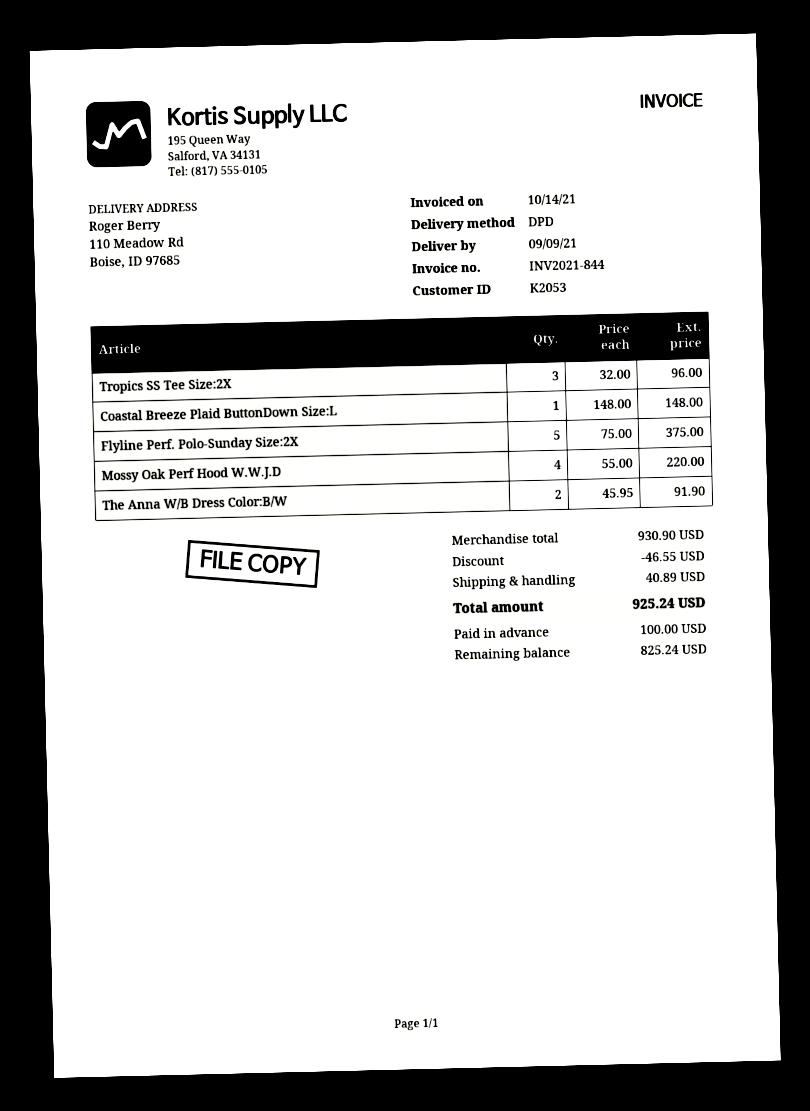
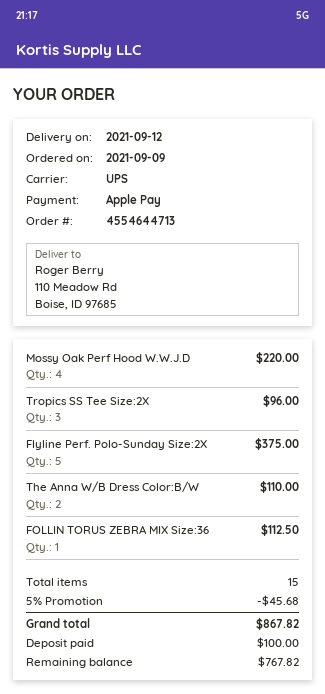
delivery date: 2021-09-09 -> 2021-09-12
shipping method: DPD -> UPS
Coastal Breeze Plaid ButtonDown Size:L: 1 for 148.00 -> none
The Anna W/B Dress Color:B/W: 2 for 91.90 -> 2 for 110.00
FOLLIN TORUS ZEBRA MIX Size:36: none -> 1 for 112.50
discount: 46.55 -> 45.68
shipping: 40.89 -> none
total: 925.24 -> 867.82
balance: 825.24 -> 767.82

